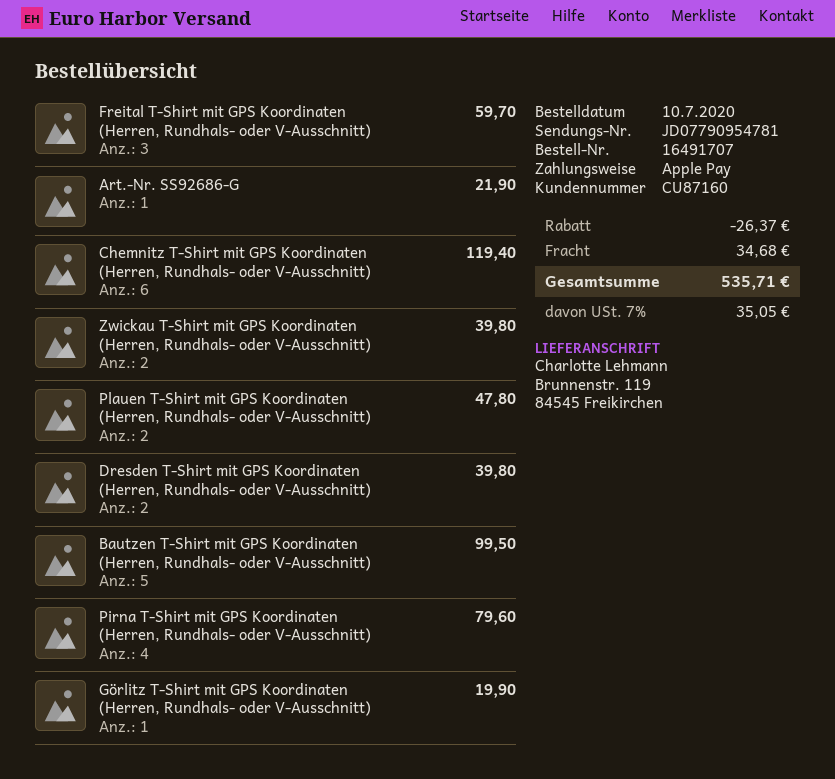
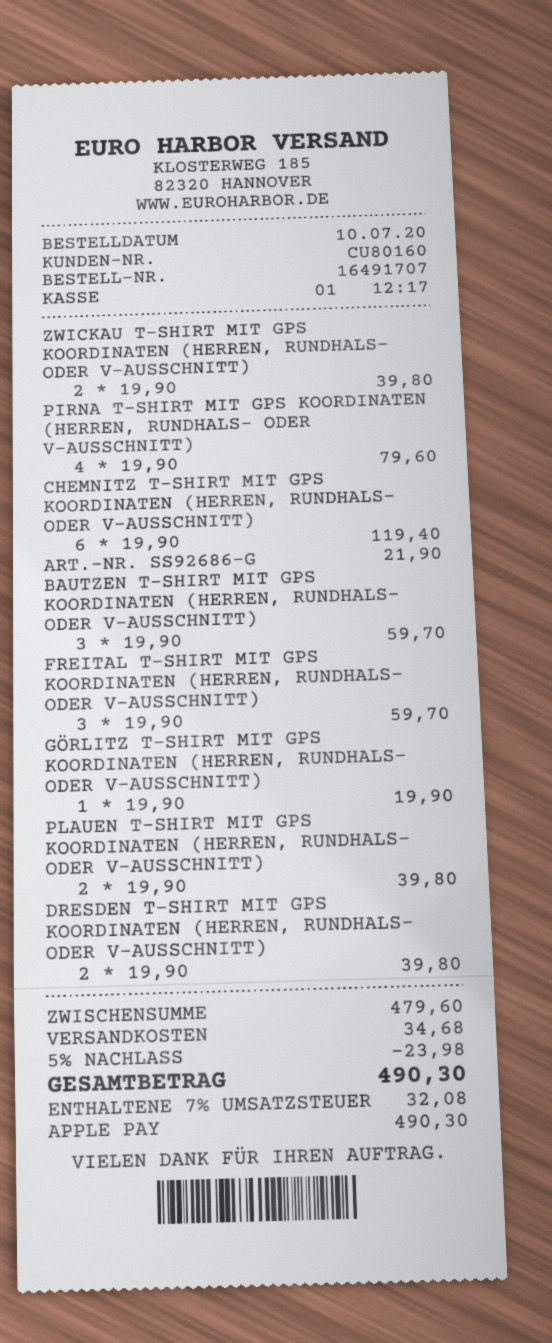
customer number: CU87160 -> CU80160
Plauen T-Shirt mit GPS Koordinaten (Herren, Rundhals- oder V-Ausschnitt): 2 for 47.80 -> 2 for 39.80
Bautzen T-Shirt mit GPS Koordinaten (Herren, Rundhals- oder V-Ausschnitt): 5 for 99.50 -> 3 for 59.70
discount: 26.37 -> 23.98
tax: 7% = 35.05 -> 7% = 32.08
total: 535.71 -> 490.30

